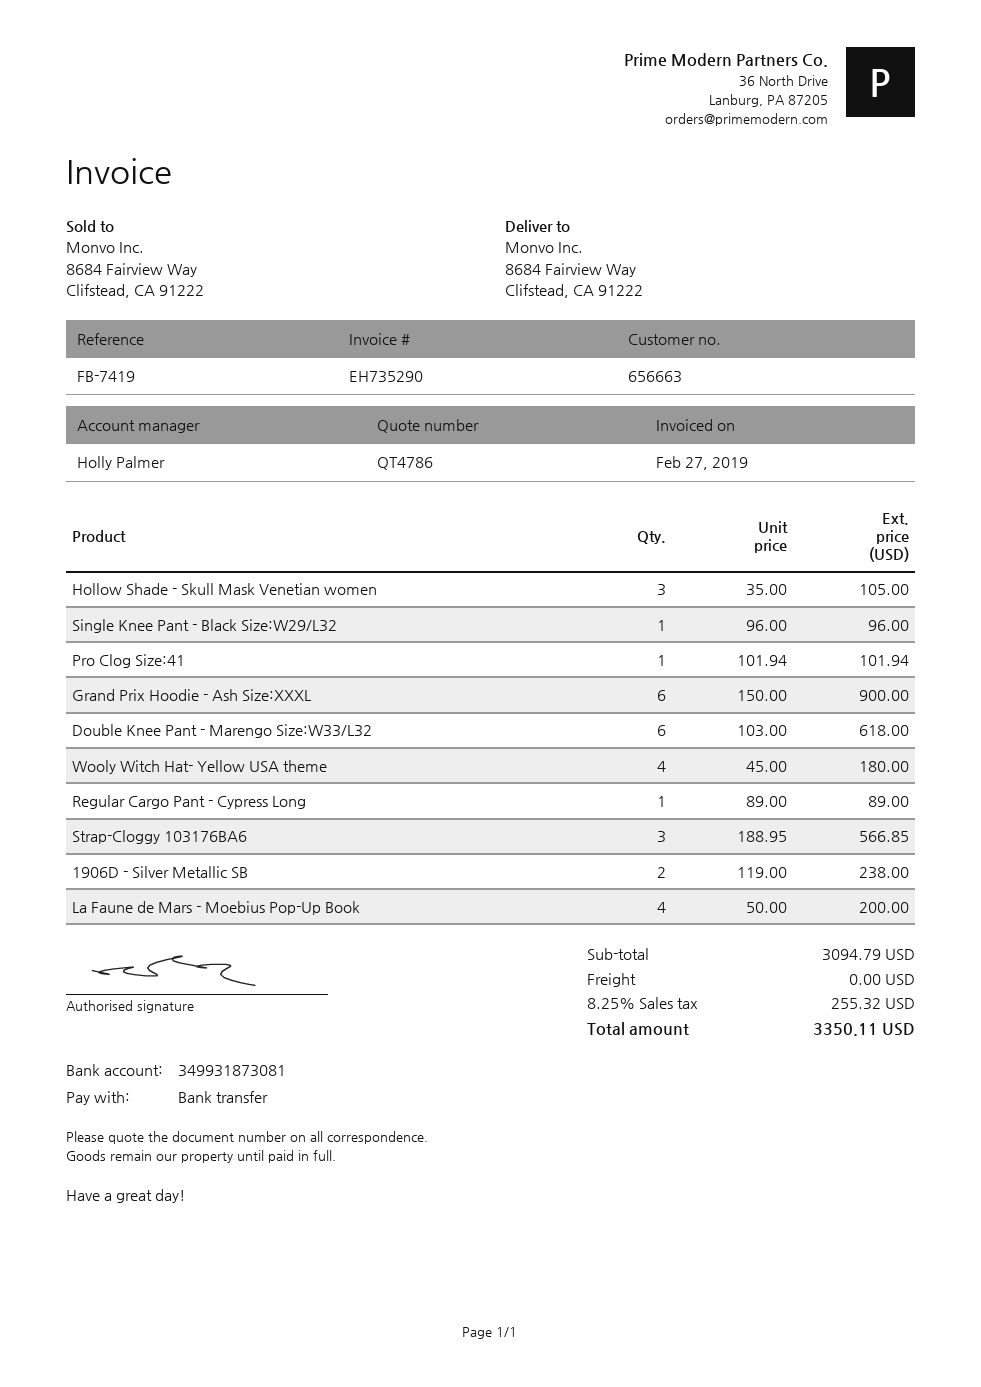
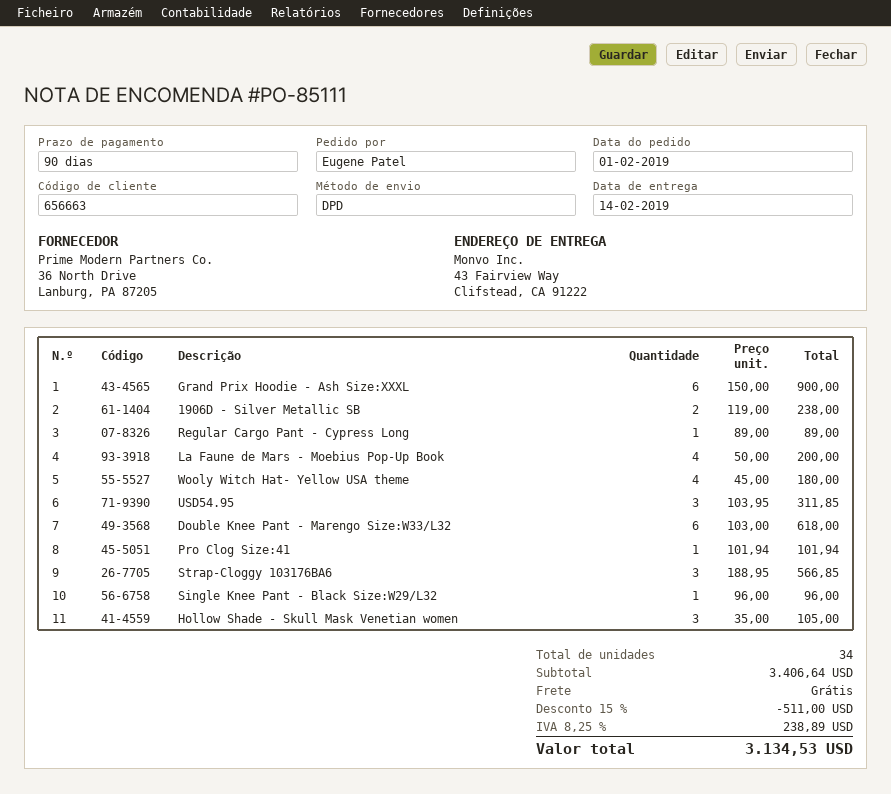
ship to: 8684 Fairview Way, Clifstead, CA 91222 -> 43 Fairview Way, Clifstead, CA 91222
USD54.95: none -> 3 x 103.95 = 311.85
subtotal: 3094.79 -> 3406.64
discount: none -> 15% = 511.00
tax: 8.25% = 255.32 -> 8.25% = 238.89
total: 3350.11 -> 3134.53

